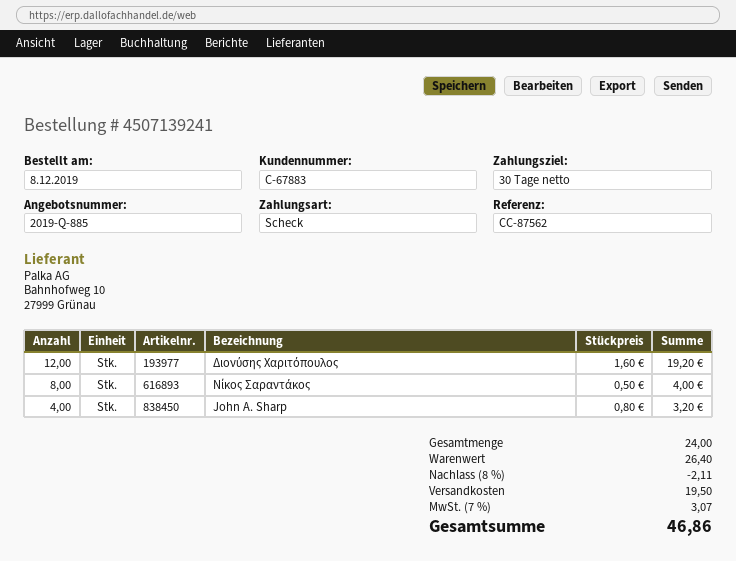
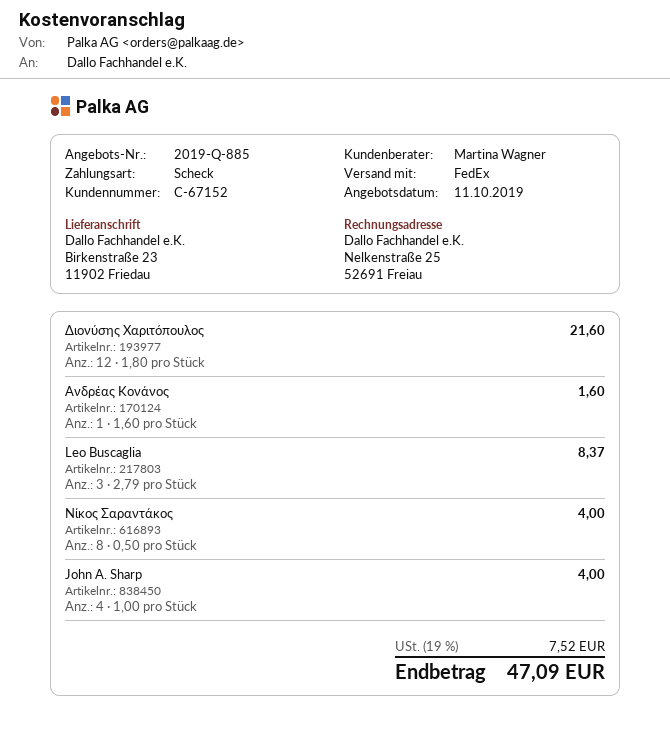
customer number: C-67883 -> C-67152
Διονύσης Χαριτόπουλος: 12 x 1.60 = 19.20 -> 12 x 1.80 = 21.60
John A. Sharp: 4 x 0.80 = 3.20 -> 4 x 1.00 = 4.00
Ανδρέας Κονάνος: none -> 1 x 1.60 = 1.60
Leo Buscaglia: none -> 3 x 2.79 = 8.37
discount: 8% = 2.11 -> none
shipping: 19.50 -> none
tax: 7% = 3.07 -> 19% = 7.52
total: 46.86 -> 47.09

